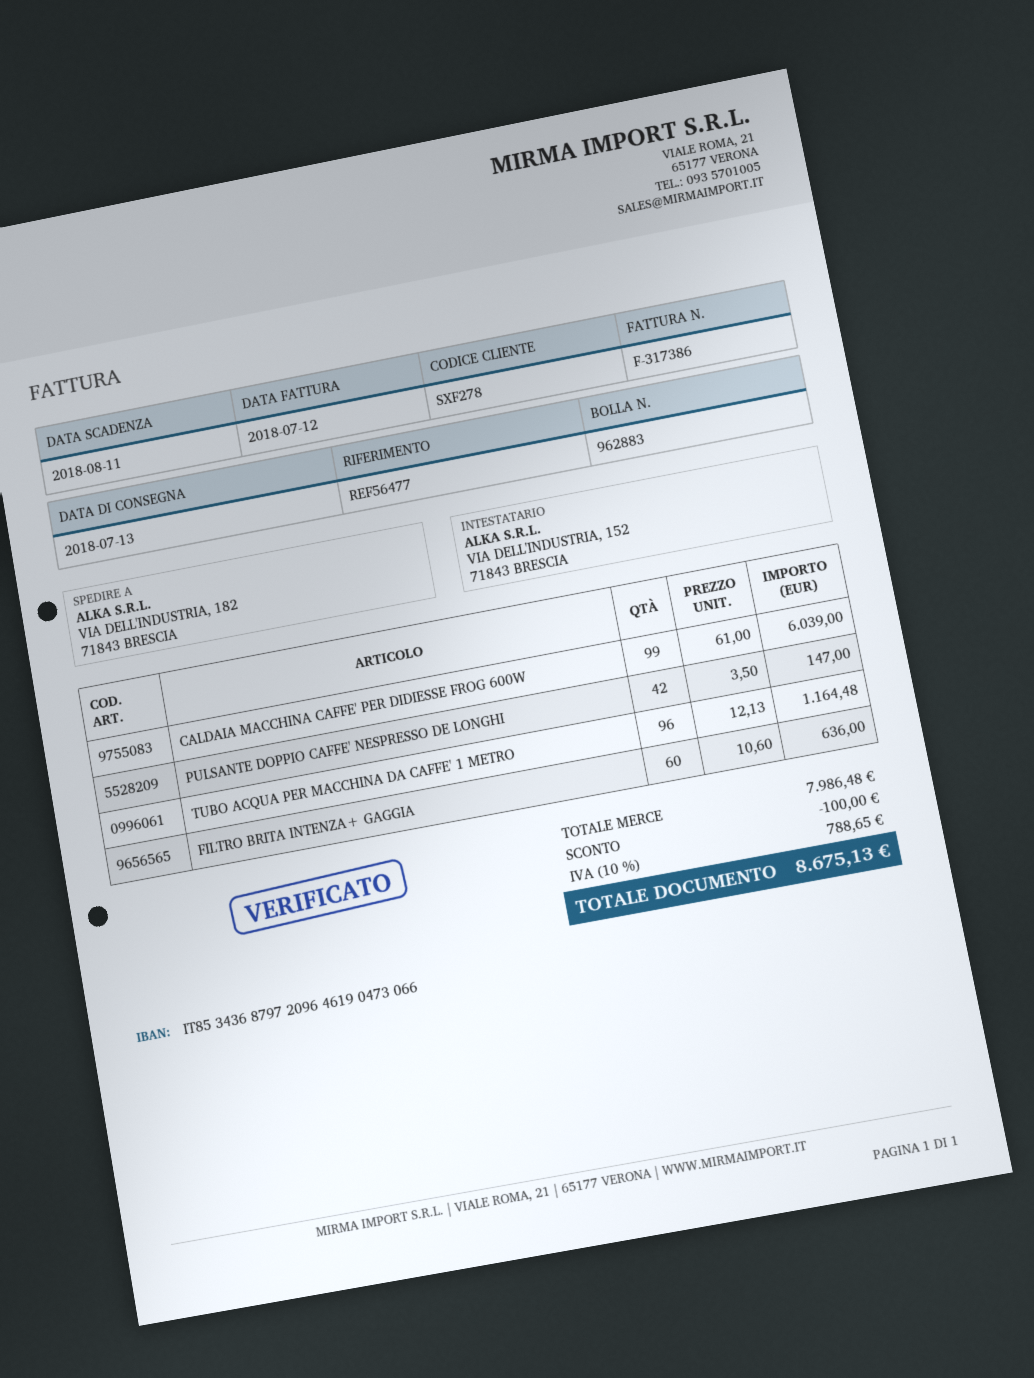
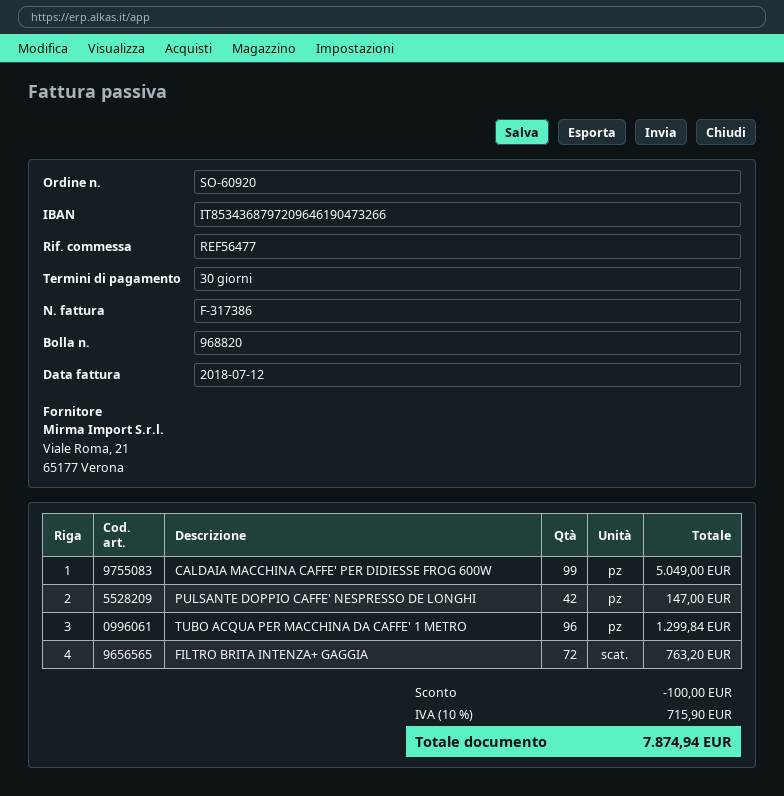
delivery note number: 962883 -> 968820
bank account: IT8534368797209646190473066 -> IT8534368797209646190473266
CALDAIA MACCHINA CAFFE' PER DIDIESSE FROG 600W: 99 for 6039.00 -> 99 for 5049.00
TUBO ACQUA PER MACCHINA DA CAFFE' 1 METRO: 96 for 1164.48 -> 96 for 1299.84
FILTRO BRITA INTENZA+ GAGGIA: 60 for 636.00 -> 72 for 763.20
tax: 10% = 788.65 -> 10% = 715.90
total: 8675.13 -> 7874.94

